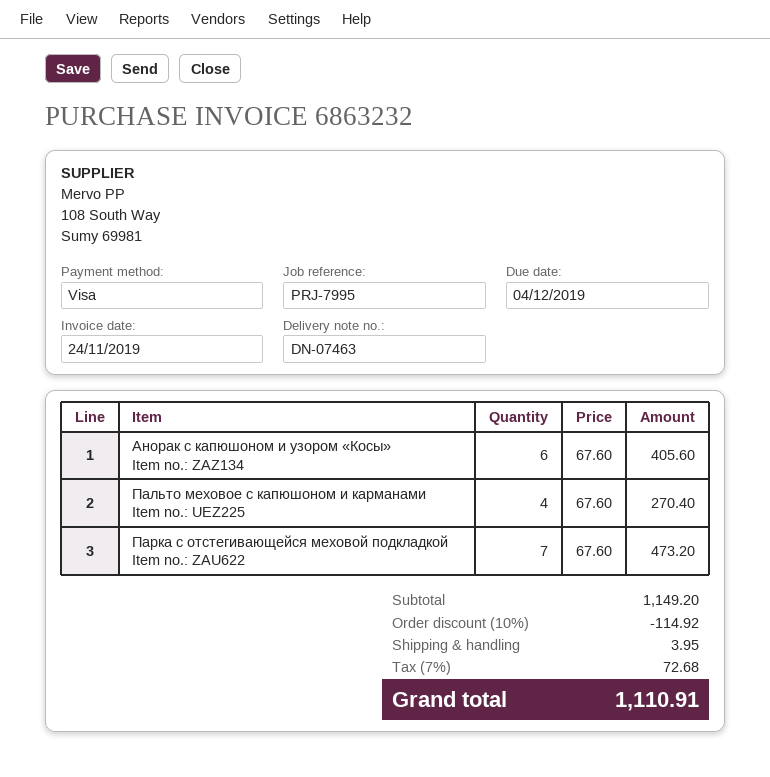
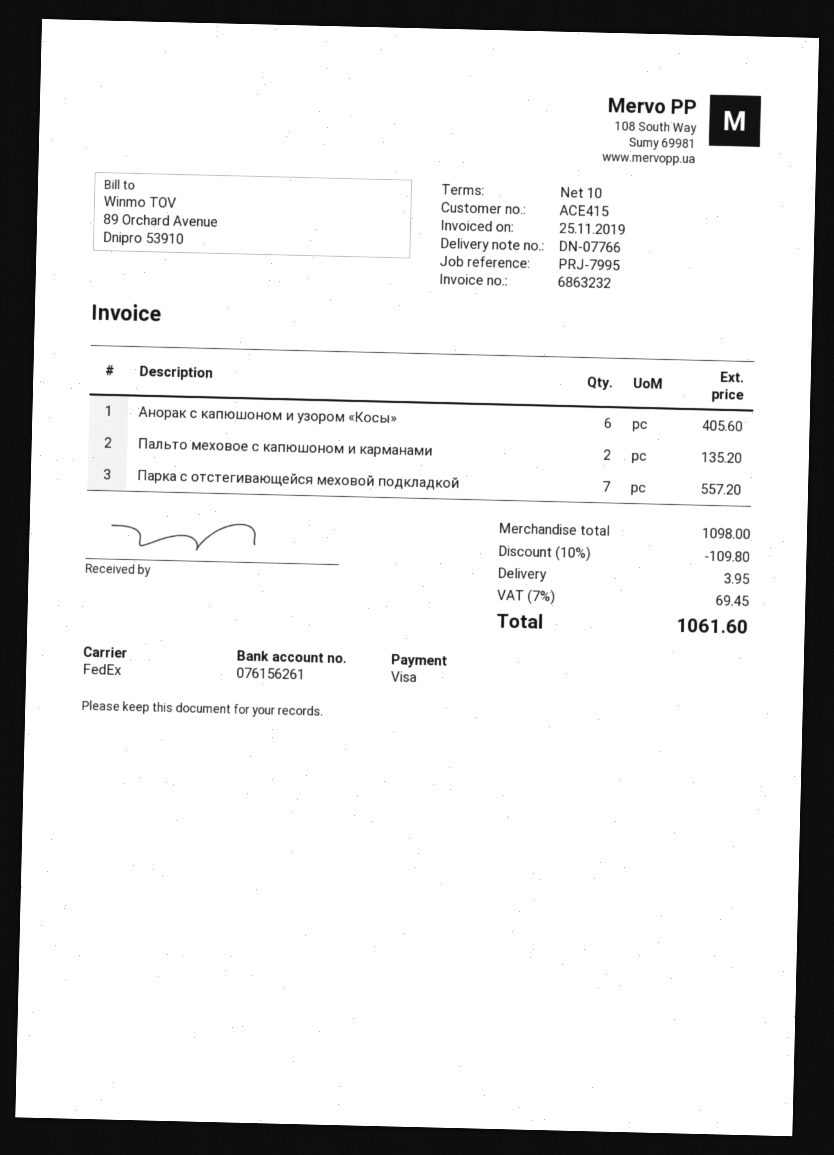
delivery note number: DN-07463 -> DN-07766
invoice date: 2019-11-24 -> 2019-11-25
Пальто меховое с капюшоном и карманами: 4 for 270.40 -> 2 for 135.20
Парка с отстегивающейся меховой подкладкой: 7 for 473.20 -> 7 for 557.20
subtotal: 1149.20 -> 1098.00
discount: 10% = 114.92 -> 10% = 109.80
tax: 7% = 72.68 -> 7% = 69.45
total: 1110.91 -> 1061.60

